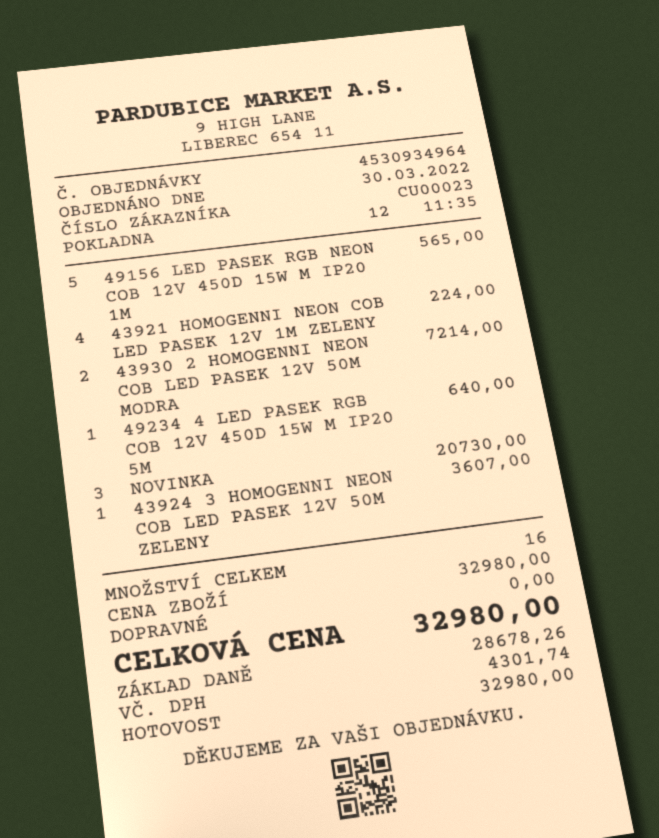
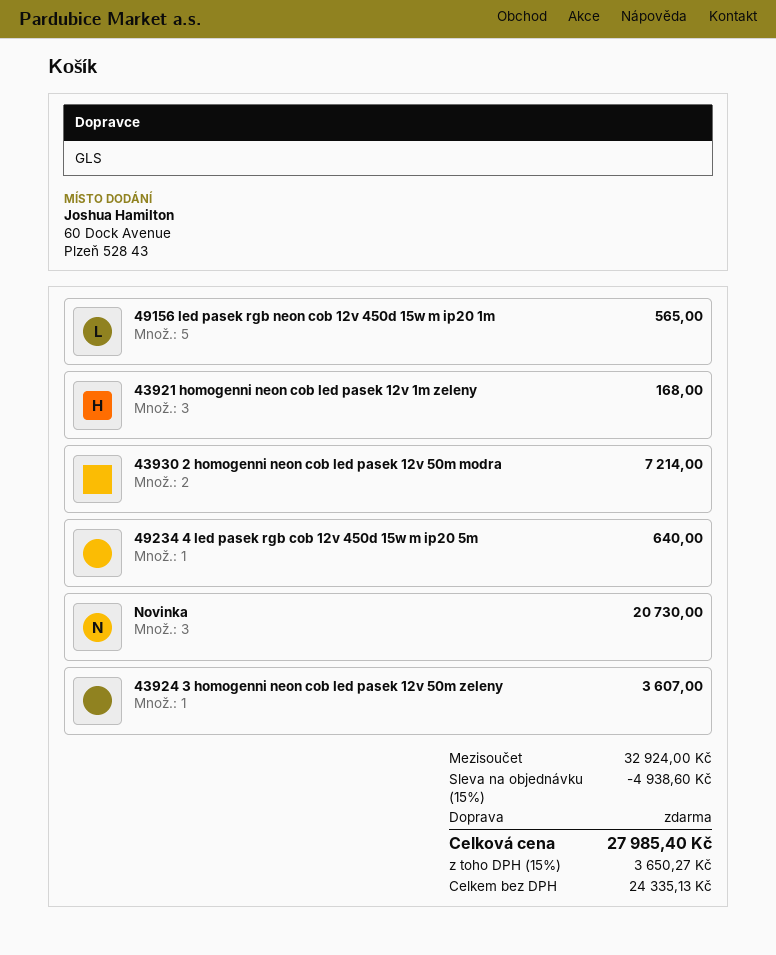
43921 HOMOGENNI NEON COB LED PASEK 12V 1M ZELENY: 4 for 224.00 -> 3 for 168.00
subtotal: 32980.00 -> 32924.00
discount: none -> 15% = 4938.60
net: 28678.26 -> 24335.13
tax: 4301.74 -> 3650.27
total: 32980.00 -> 27985.40

